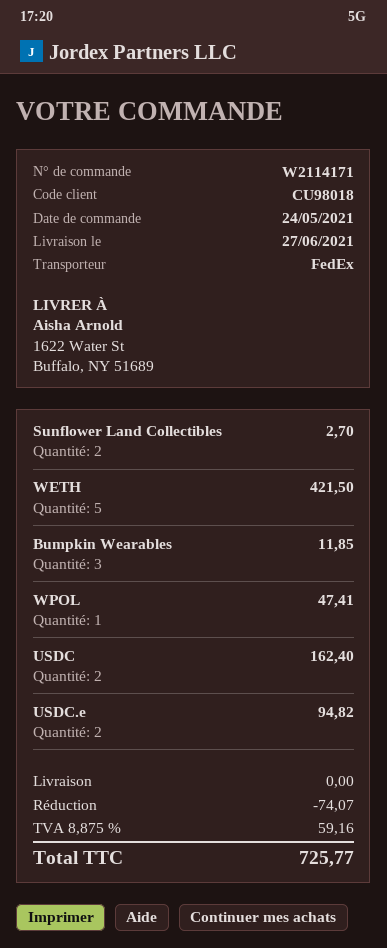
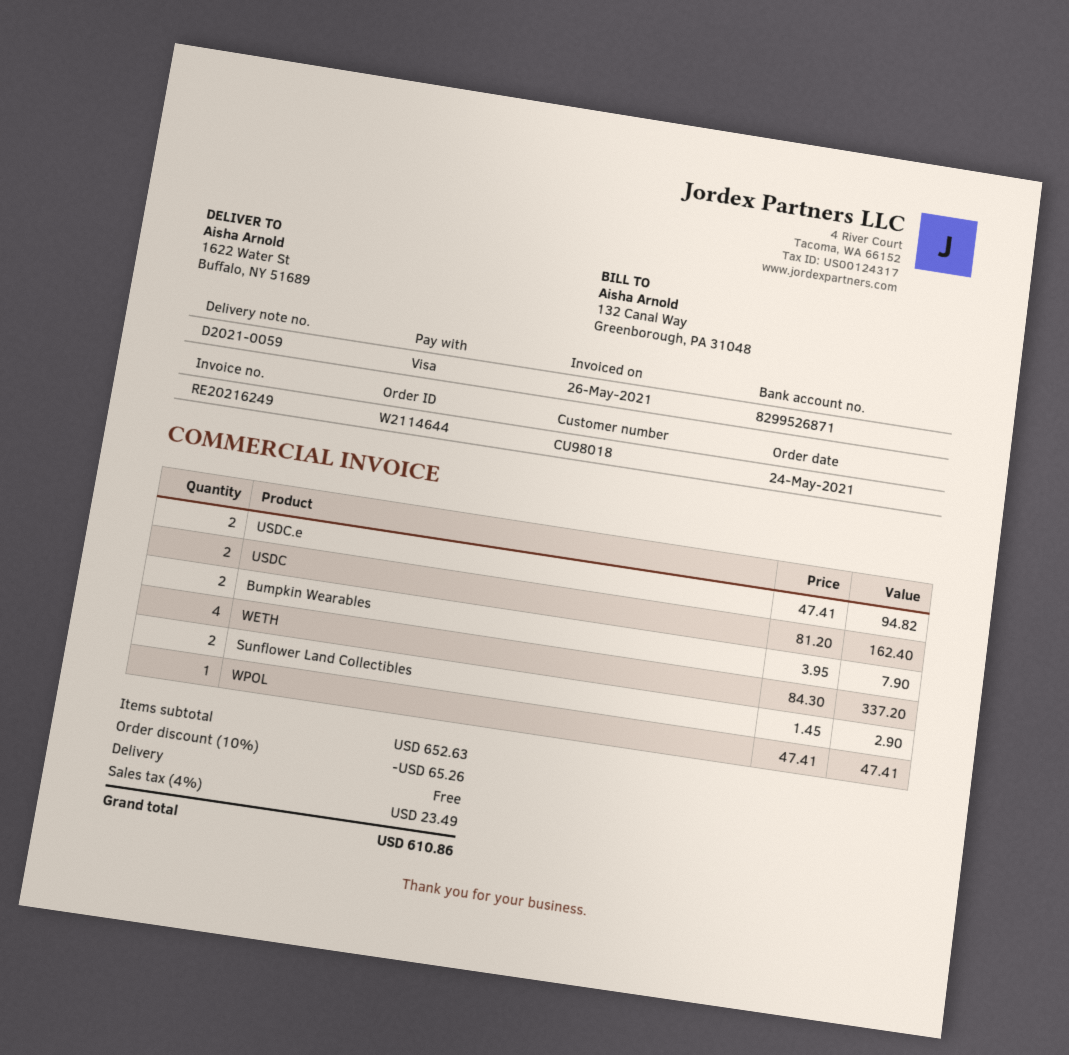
order number: W2114171 -> W2114644
Sunflower Land Collectibles: 2 for 2.70 -> 2 for 2.90
WETH: 5 for 421.50 -> 4 for 337.20
Bumpkin Wearables: 3 for 11.85 -> 2 for 7.90
discount: 74.07 -> 65.26
tax: 8.875% = 59.16 -> 4% = 23.49
total: 725.77 -> 610.86

